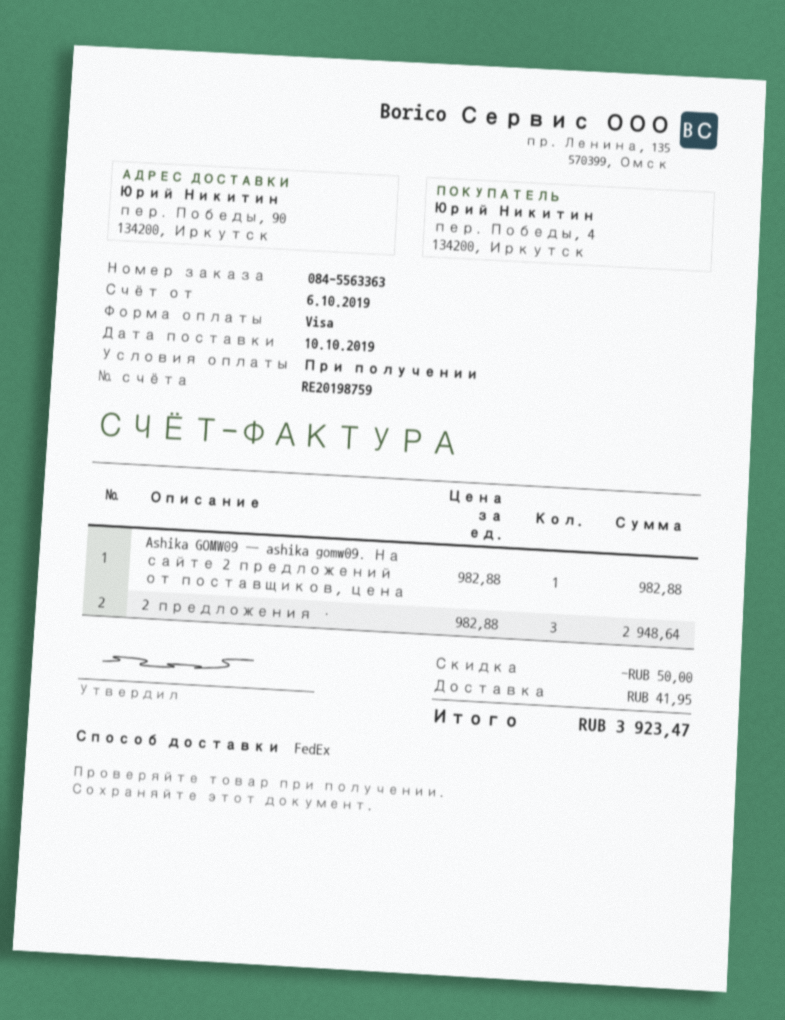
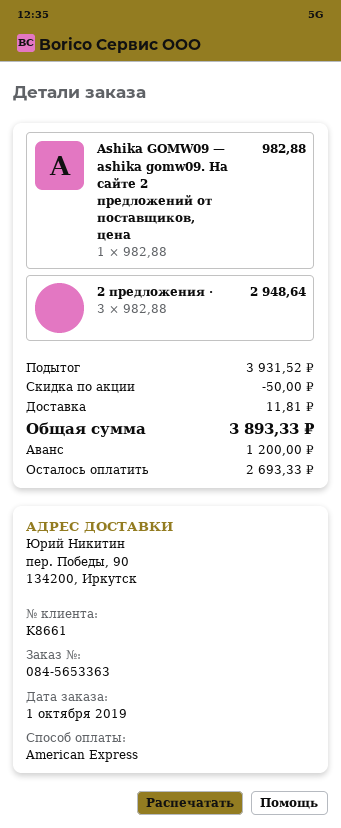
order number: 084-5563363 -> 084-5653363
payment method: Visa -> American Express
shipping: 41.95 -> 11.81
total: 3923.47 -> 3893.33

